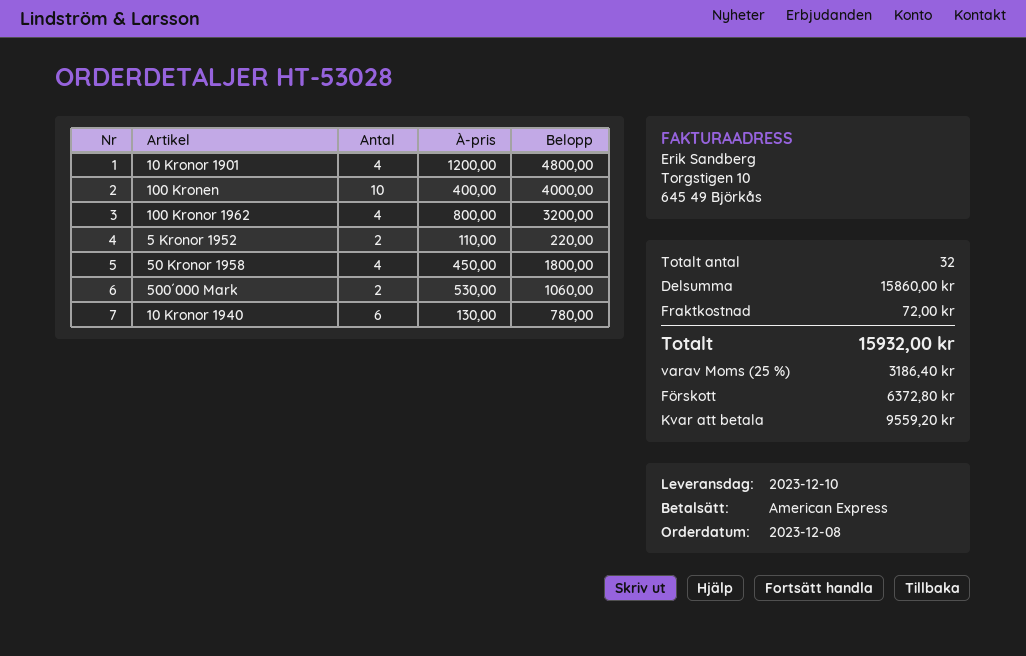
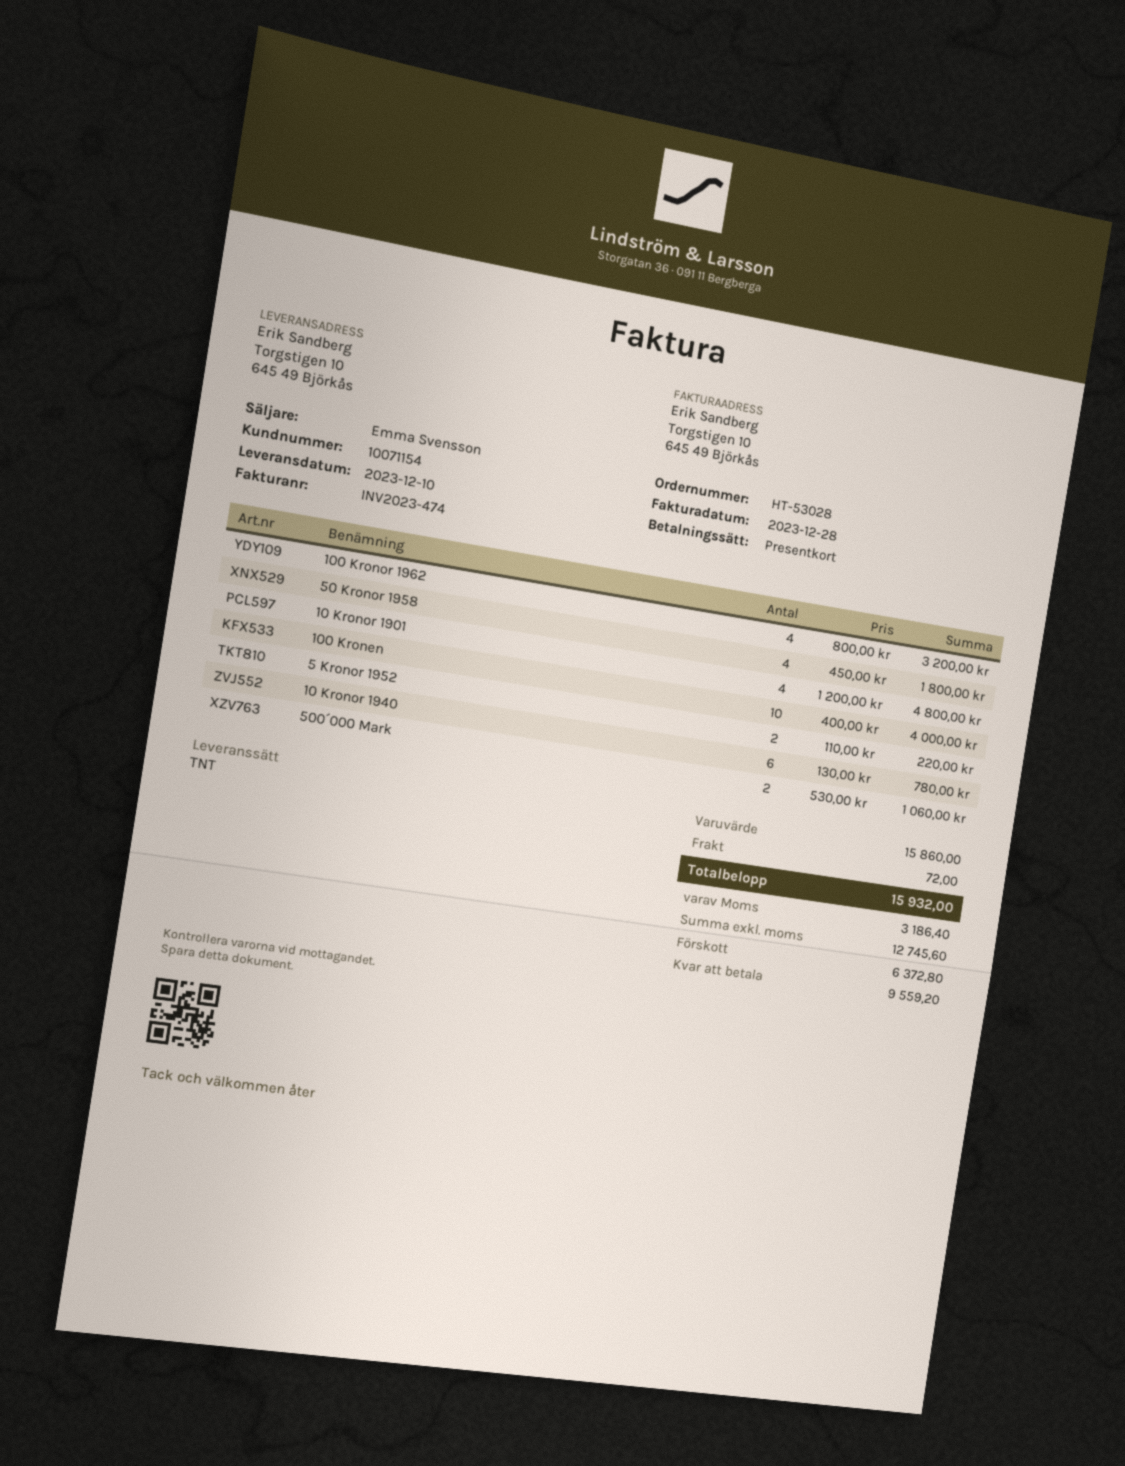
payment method: American Express -> gift card

